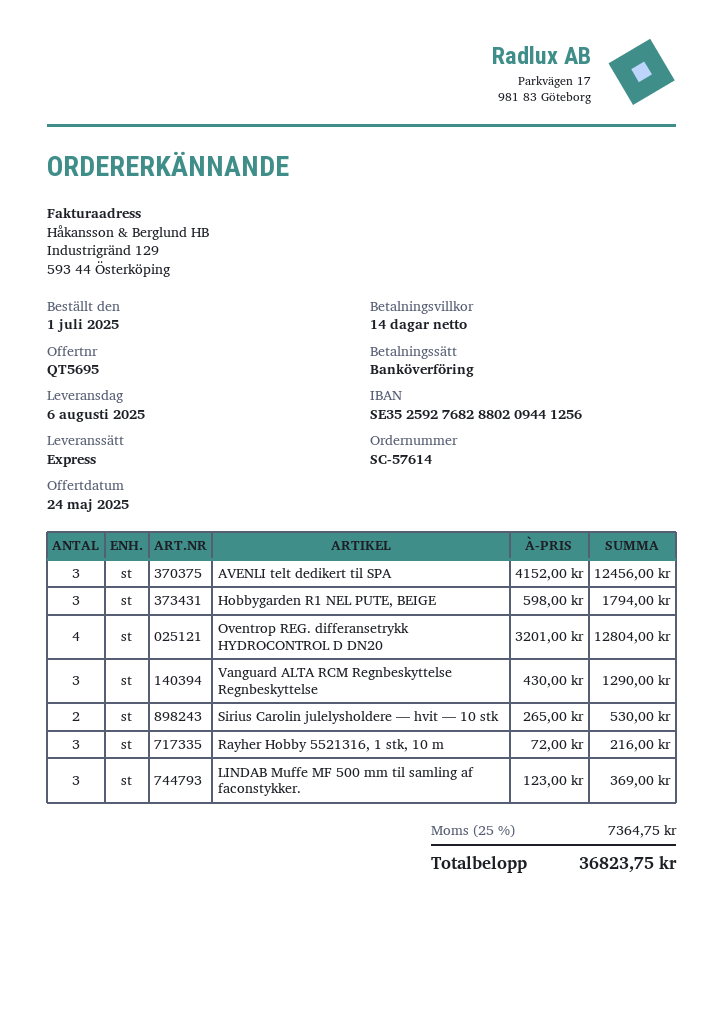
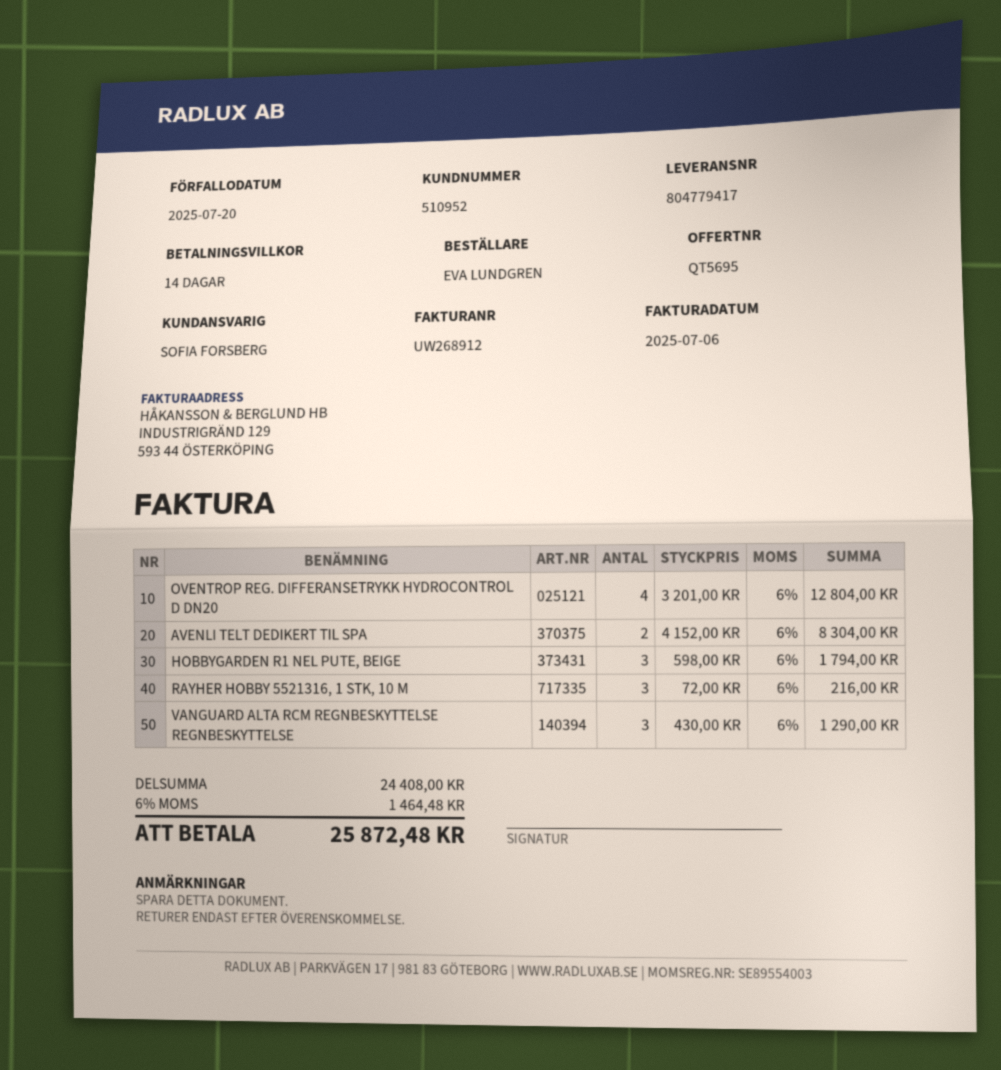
AVENLI telt dedikert til SPA: 3 x 4152.00 = 12456.00 -> 2 x 4152.00 = 8304.00
Sirius Carolin julelysholdere — hvit — 10 stk: 2 x 265.00 = 530.00 -> none
LINDAB Muffe MF 500 mm til samling af faconstykker.: 3 x 123.00 = 369.00 -> none
tax: 25% = 7364.75 -> 6% = 1464.48
total: 36823.75 -> 25872.48

